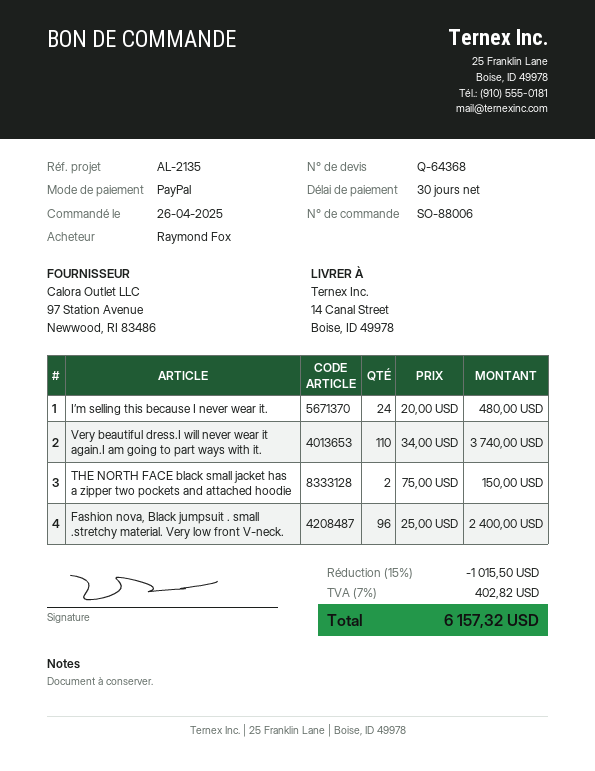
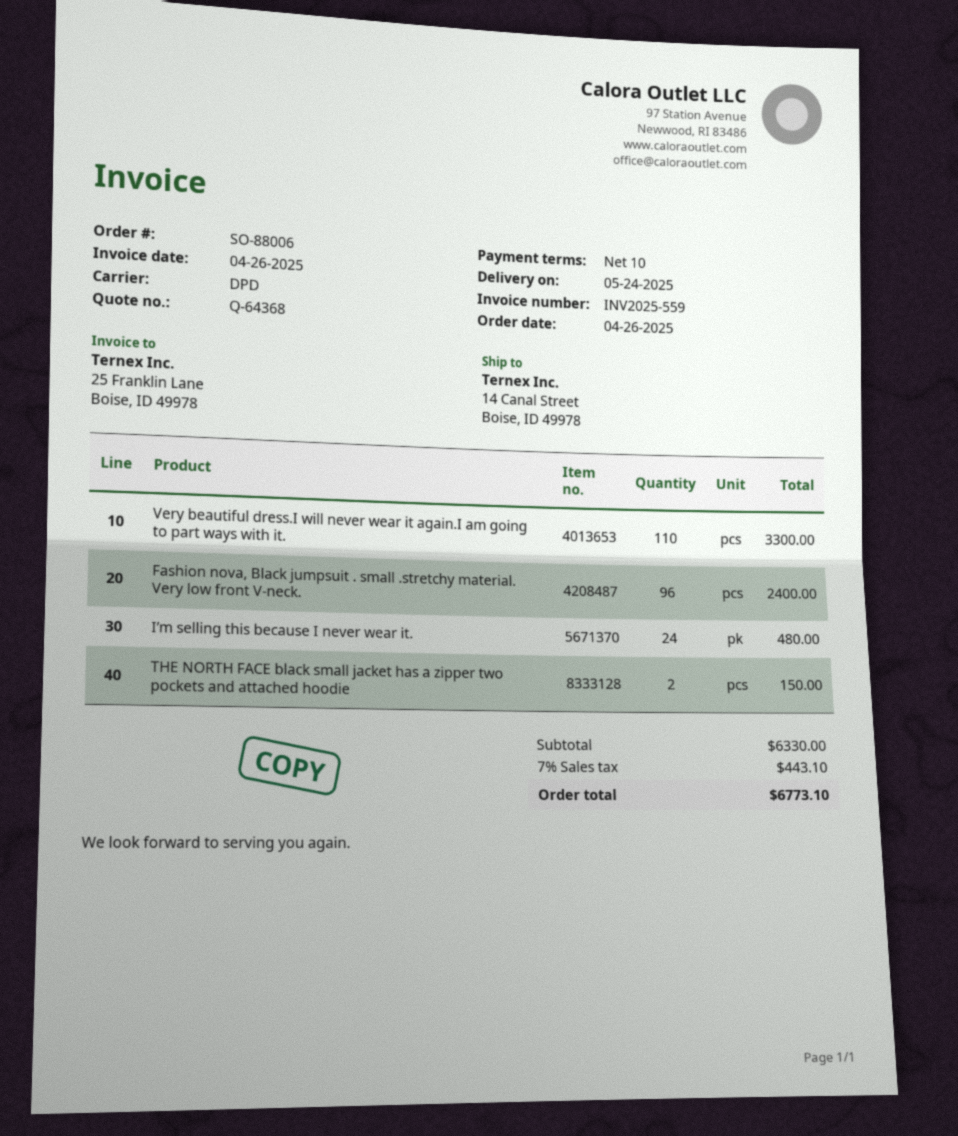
payment terms: 30 days -> 10 days
Very beautiful dress.I will never wear it again.I am going to part ways with it.: 110 for 3740.00 -> 110 for 3300.00
discount: 15% = 1015.50 -> none
tax: 7% = 402.82 -> 7% = 443.10
total: 6157.32 -> 6773.10

